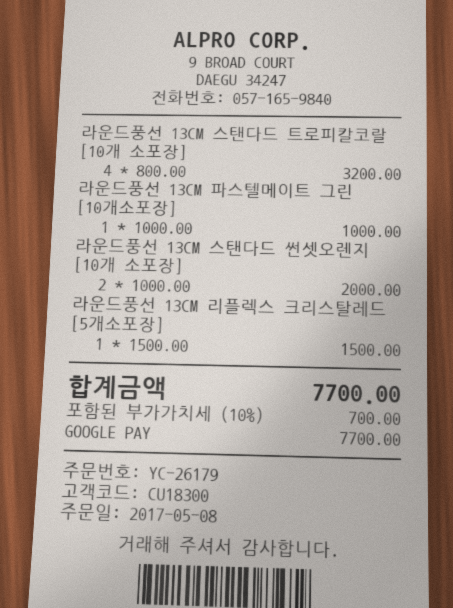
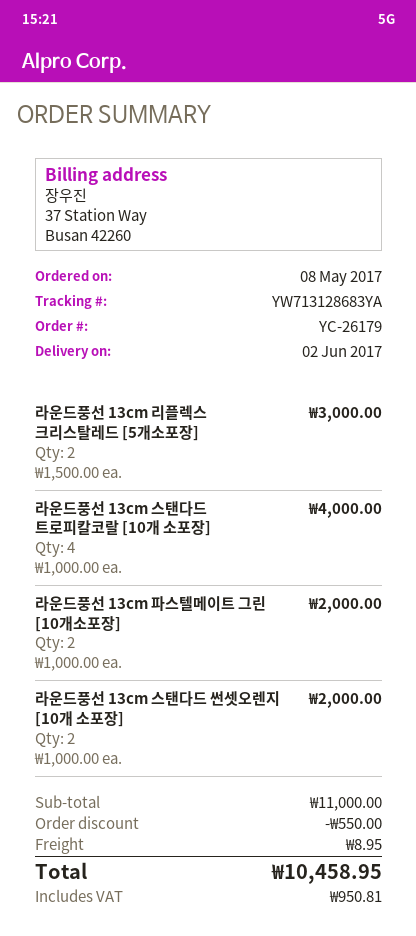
라운드풍선 13CM 스탠다드 트로피칼코랄 [10개 소포장]: 4 x 800.00 = 3200.00 -> 4 x 1000.00 = 4000.00
라운드풍선 13CM 파스텔메이트 그린 [10개소포장]: 1 x 1000.00 = 1000.00 -> 2 x 1000.00 = 2000.00
라운드풍선 13CM 리플렉스 크리스탈레드 [5개소포장]: 1 x 1500.00 = 1500.00 -> 2 x 1500.00 = 3000.00
discount: none -> 550.00
shipping: none -> 8.95
tax: 700.00 -> 950.81
total: 7700.00 -> 10458.95

